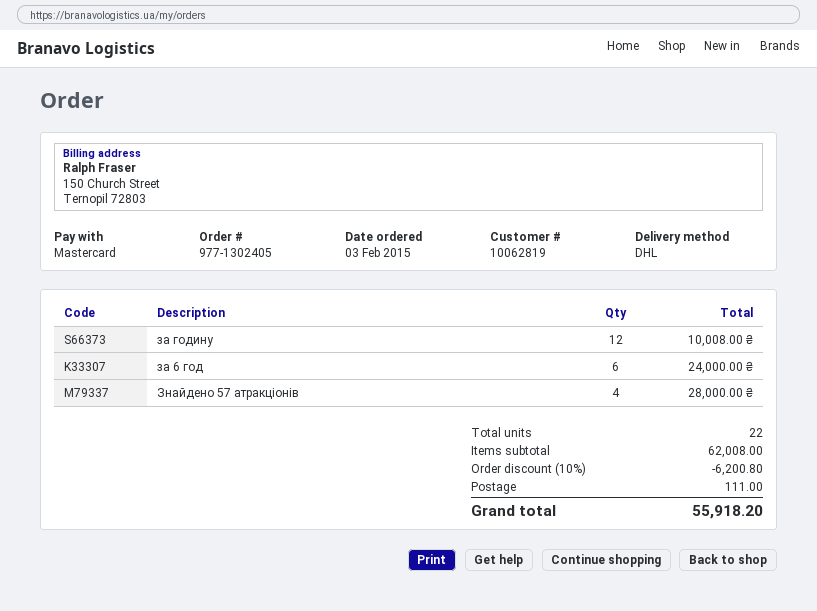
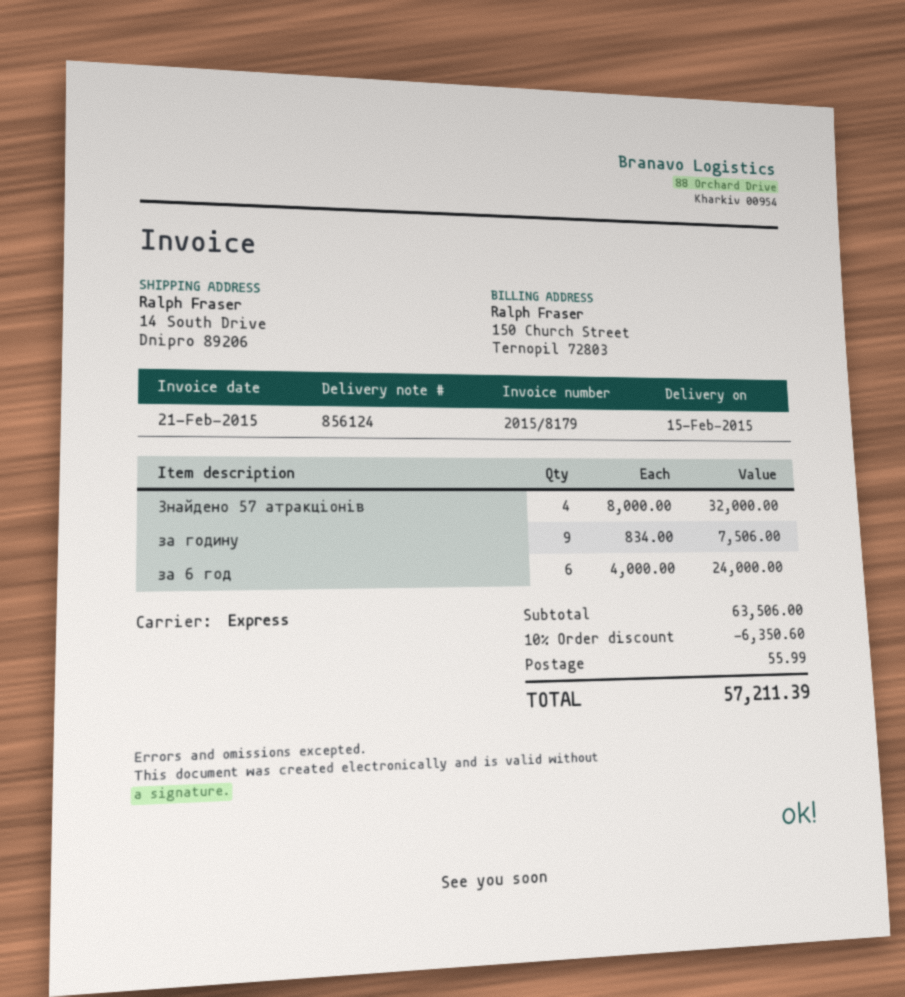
shipping method: DHL -> express
за годину: 12 for 10008.00 -> 9 for 7506.00
Знайдено 57 атракціонів: 4 for 28000.00 -> 4 for 32000.00
subtotal: 62008.00 -> 63506.00
discount: 10% = 6200.80 -> 10% = 6350.60
shipping: 111.00 -> 55.99
total: 55918.20 -> 57211.39

